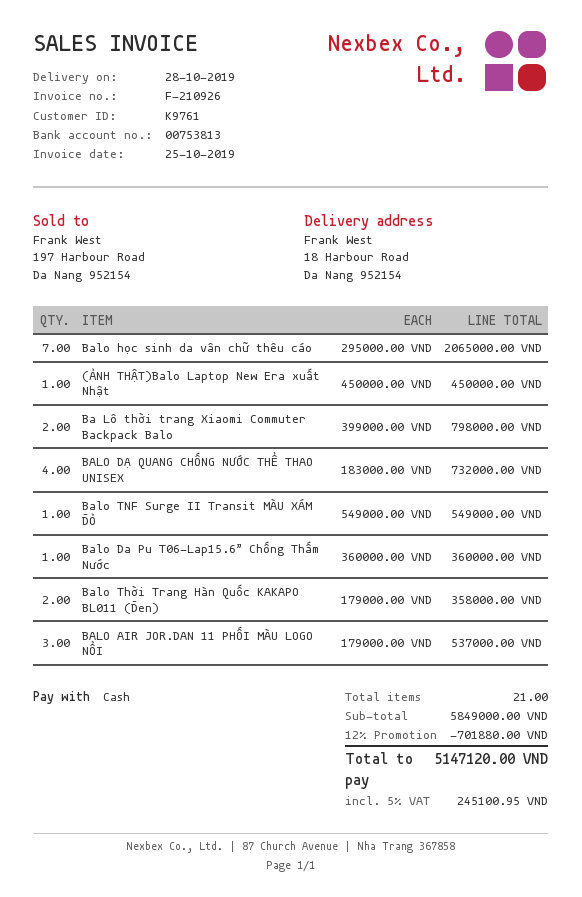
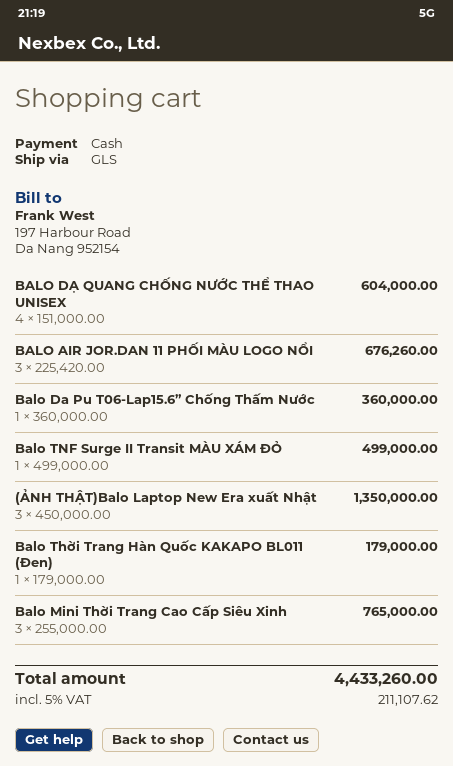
Balo học sinh da vân chữ thêu cáo: 7 x 295000.00 = 2065000.00 -> none
(ẢNH THẬT)Balo Laptop New Era xuất Nhật: 1 x 450000.00 = 450000.00 -> 3 x 450000.00 = 1350000.00
Ba Lô thời trang Xiaomi Commuter Backpack Balo: 2 x 399000.00 = 798000.00 -> none
BALO DẠ QUANG CHỐNG NƯỚC THỂ THAO UNISEX: 4 x 183000.00 = 732000.00 -> 4 x 151000.00 = 604000.00
Balo TNF Surge II Transit MÀU XÁM ĐỎ: 1 x 549000.00 = 549000.00 -> 1 x 499000.00 = 499000.00
Balo Thời Trang Hàn Quốc KAKAPO BL011 (Đen): 2 x 179000.00 = 358000.00 -> 1 x 179000.00 = 179000.00
BALO AIR JOR.DAN 11 PHỐI MÀU LOGO NỔI: 3 x 179000.00 = 537000.00 -> 3 x 225420.00 = 676260.00
Balo Mini Thời Trang Cao Cấp Siêu Xinh: none -> 3 x 255000.00 = 765000.00
discount: 12% = 701880.00 -> none
tax: 5% = 245100.95 -> 5% = 211107.62
total: 5147120.00 -> 4433260.00

